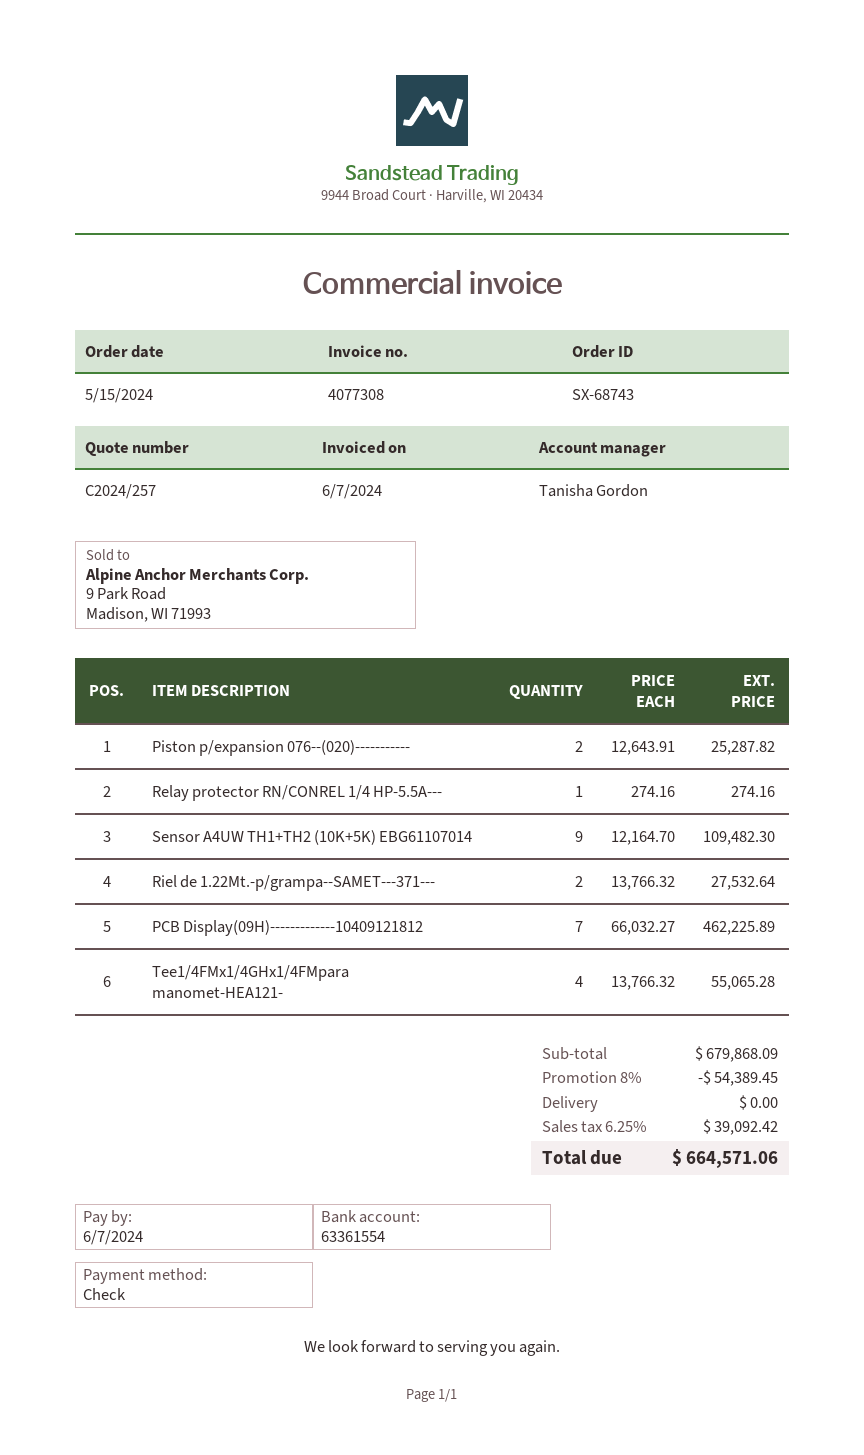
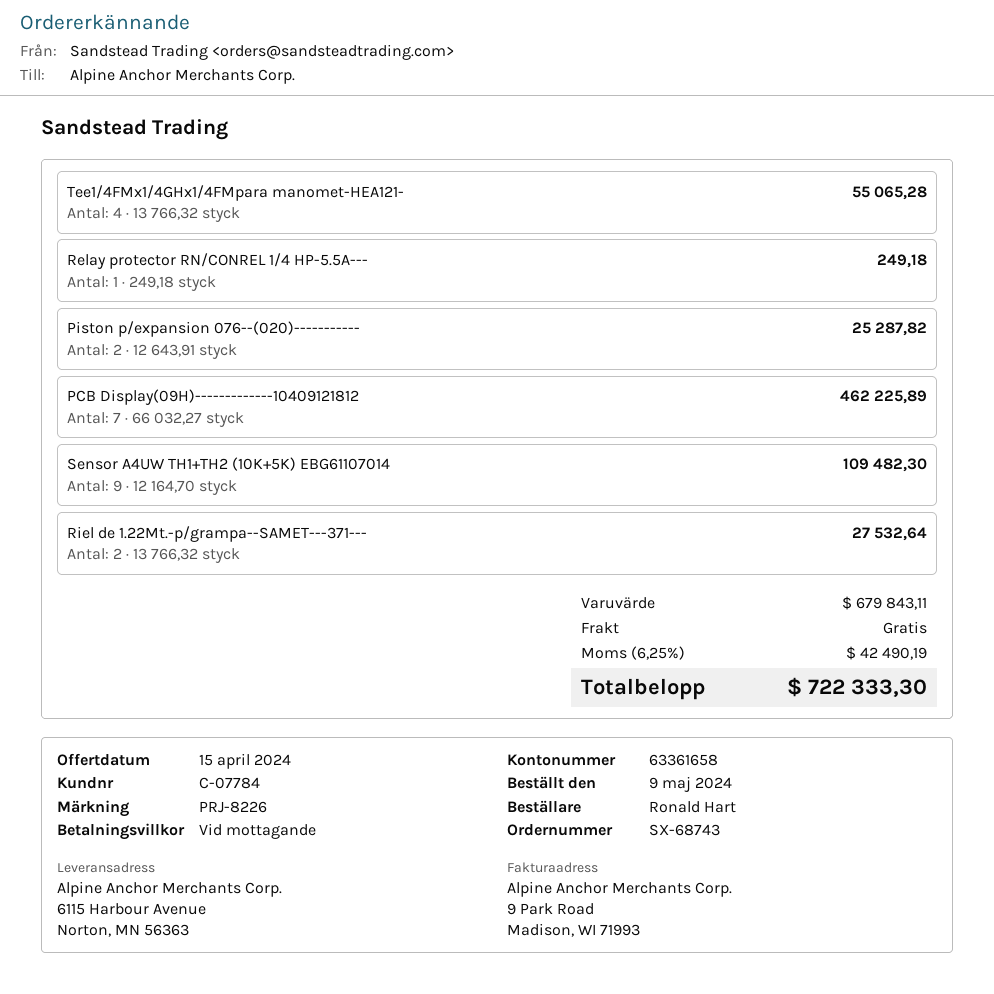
order date: 2024-05-15 -> 2024-05-09
bank account: 63361554 -> 63361658
Relay protector RN/CONREL 1/4 HP-5.5A---: 1 x 274.16 = 274.16 -> 1 x 249.18 = 249.18
subtotal: 679868.09 -> 679843.11
discount: 8% = 54389.45 -> none
tax: 6.25% = 39092.42 -> 6.25% = 42490.19
total: 664571.06 -> 722333.30

